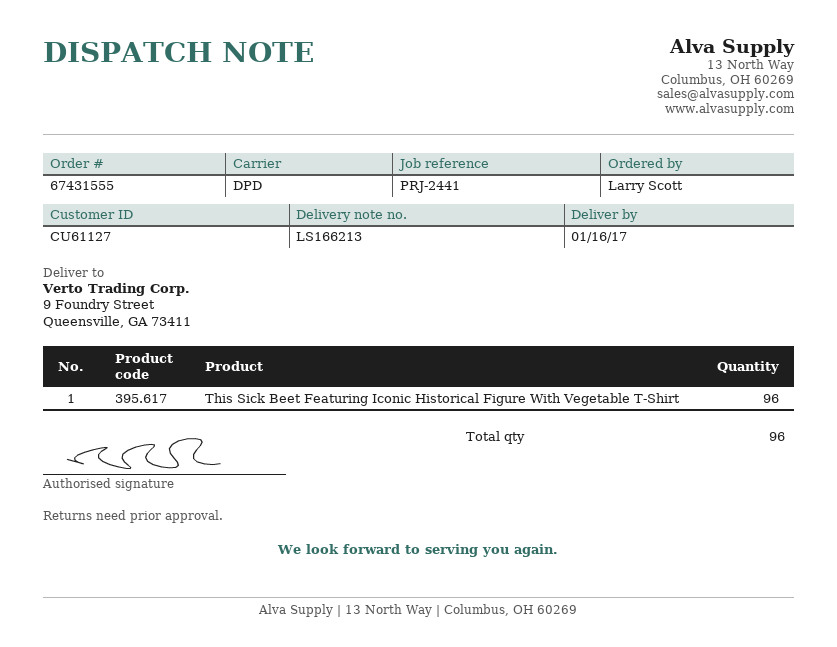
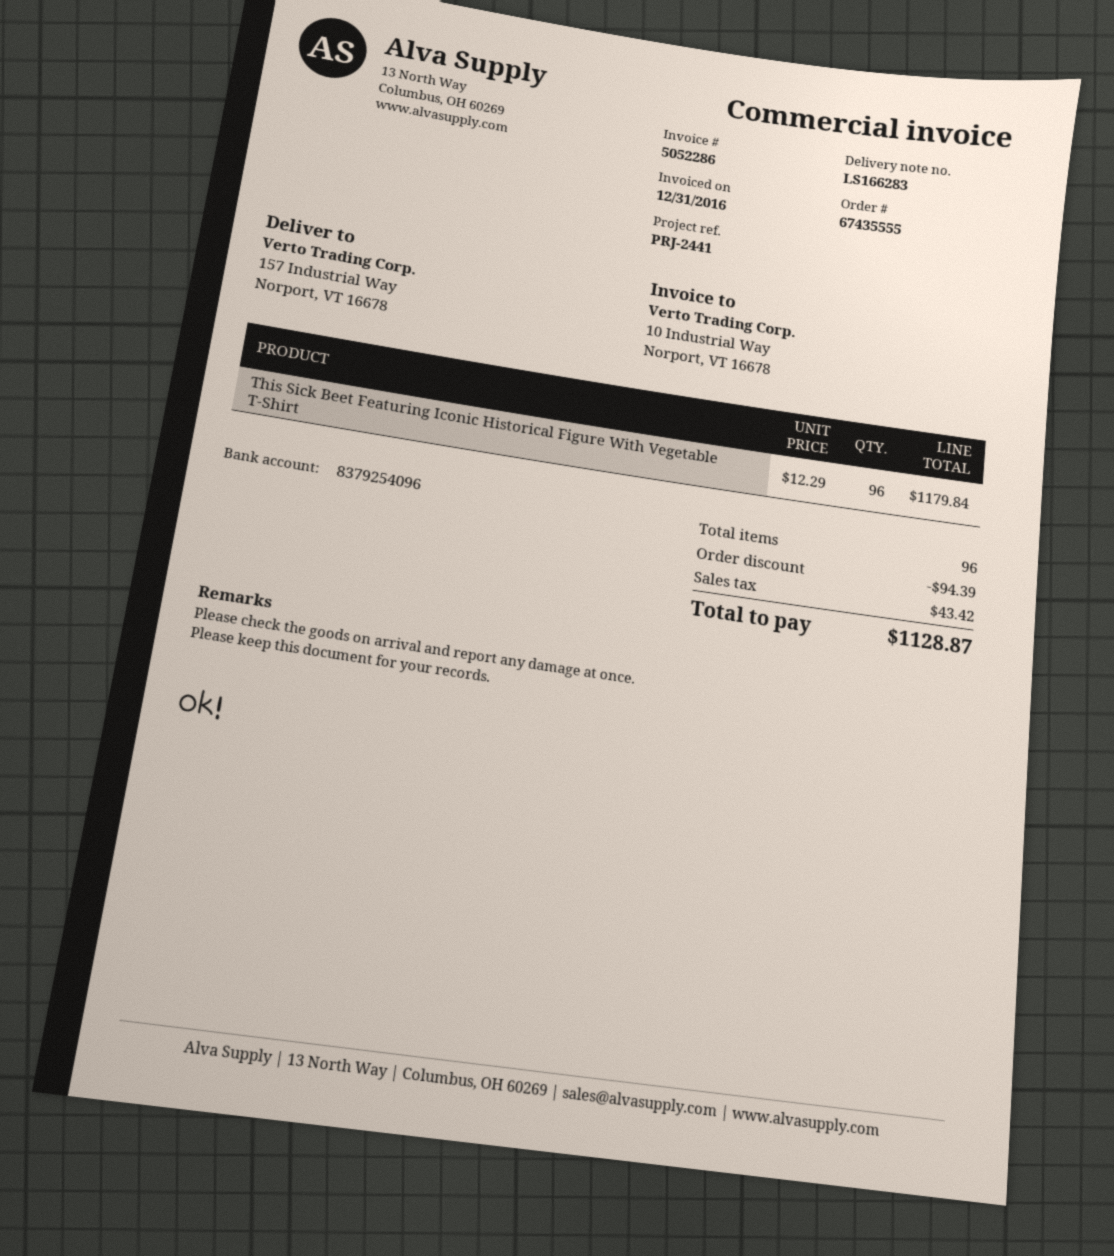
order number: 67431555 -> 67435555
delivery note number: LS166213 -> LS166283
ship to: 9 Foundry Street, Queensville, GA 73411 -> 157 Industrial Way, Norport, VT 16678

